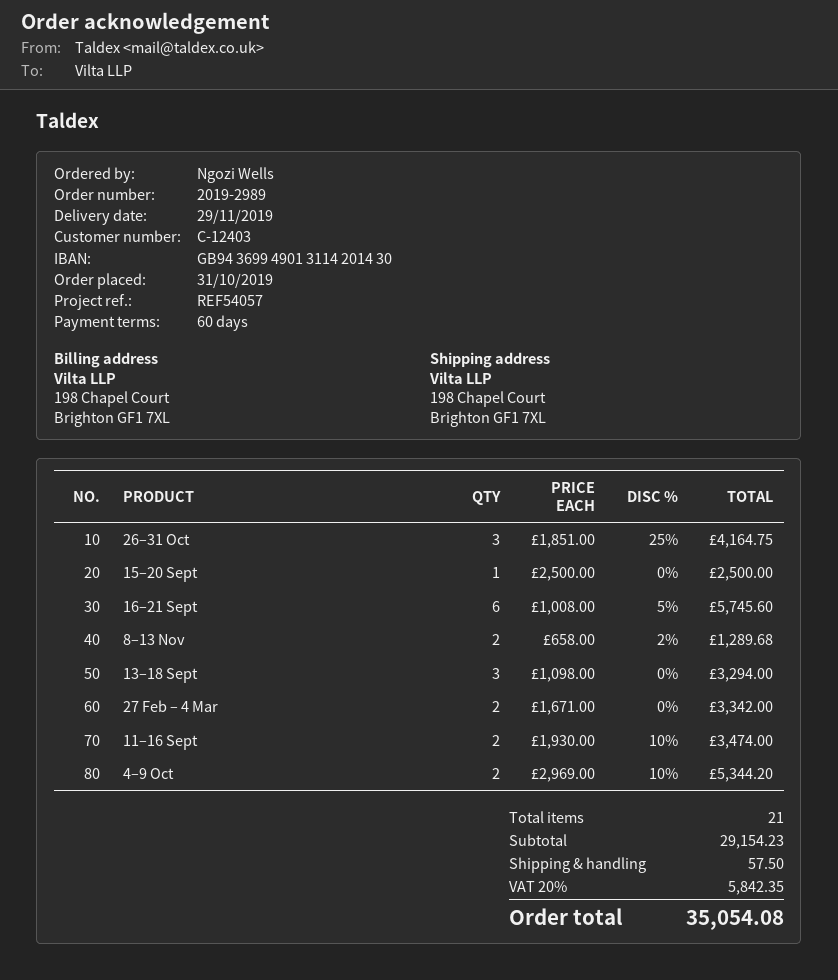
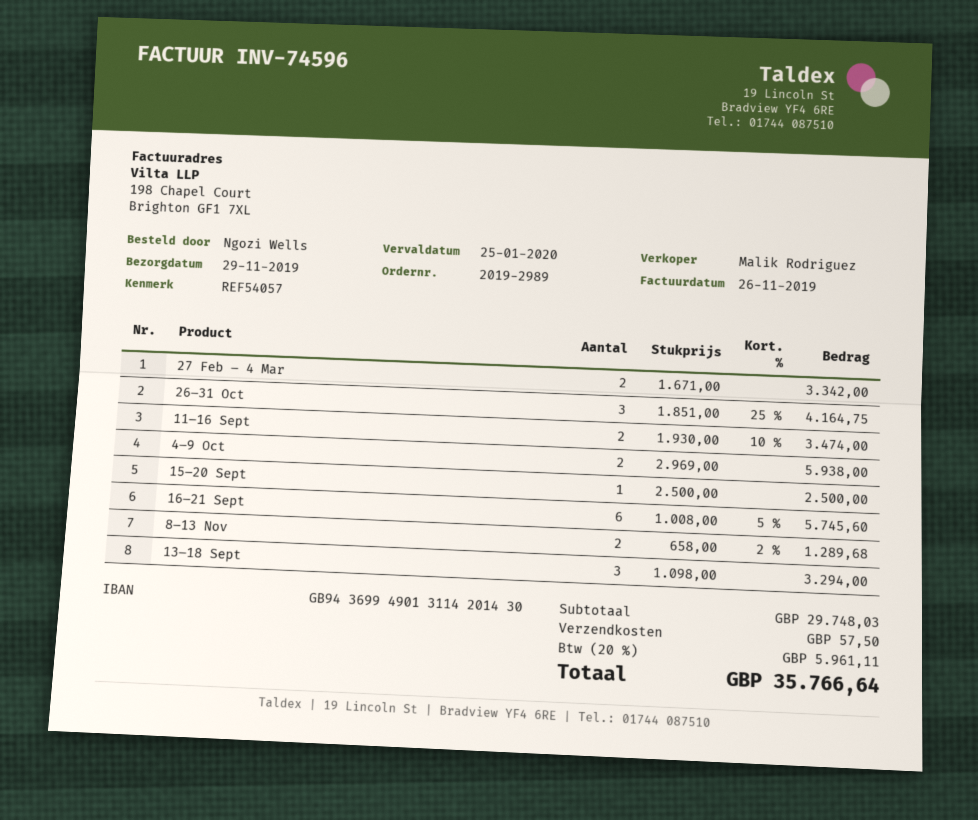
4–9 Oct: 2 x 2969.00 - 10% = 5344.20 -> 2 x 2969.00 = 5938.00
subtotal: 29154.23 -> 29748.03
tax: 20% = 5842.35 -> 20% = 5961.11
total: 35054.08 -> 35766.64

